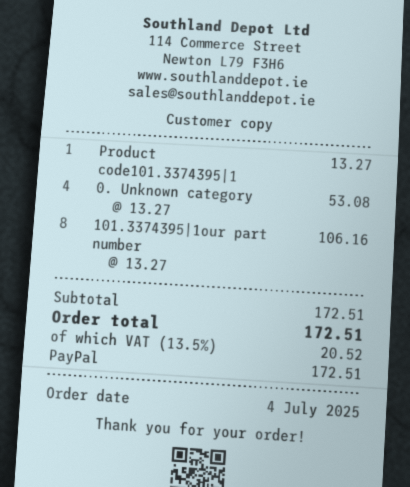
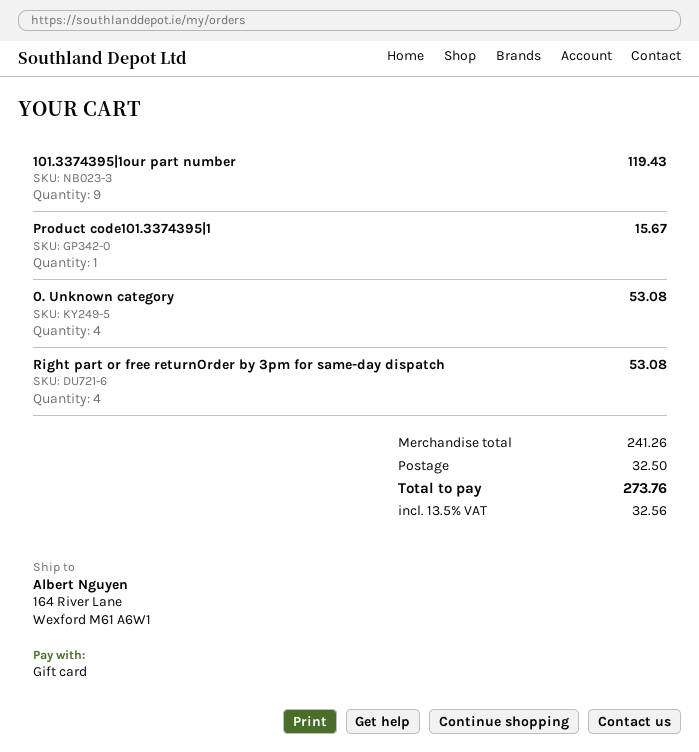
payment method: PayPal -> gift card
Product code101.3374395|1: 1 for 13.27 -> 1 for 15.67
101.3374395|1our part number: 8 for 106.16 -> 9 for 119.43
Right part or free returnOrder by 3pm for same-day dispatch: none -> 4 for 53.08
subtotal: 172.51 -> 241.26
shipping: none -> 32.50
tax: 13.5% = 20.52 -> 13.5% = 32.56
total: 172.51 -> 273.76

